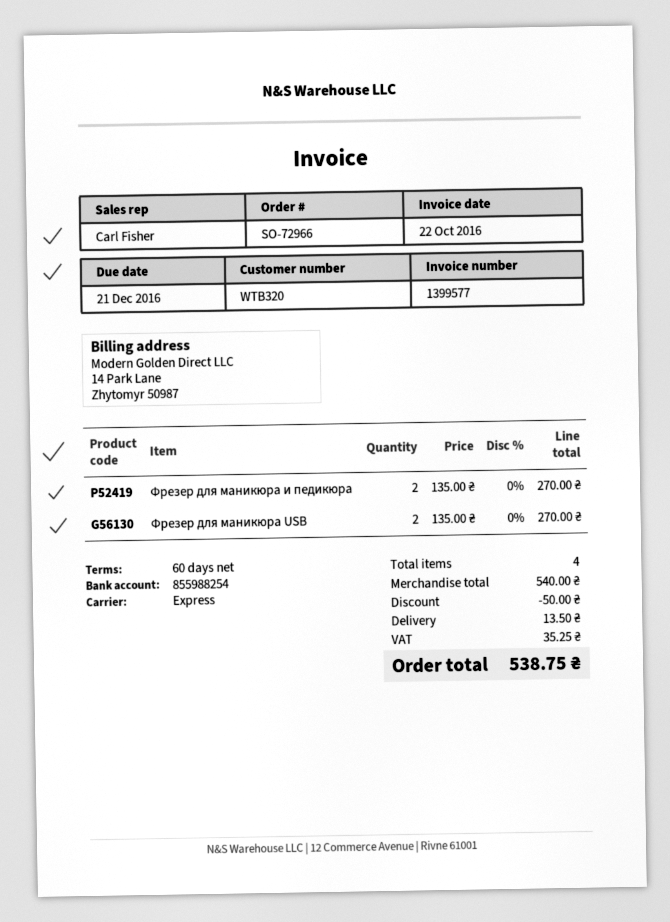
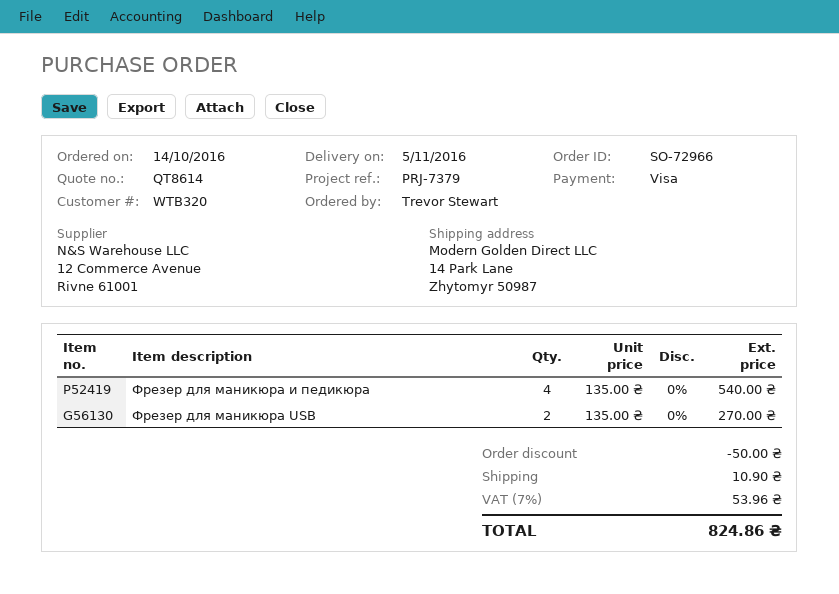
Фрезер для маникюра и педикюра: 2 x 135.00 = 270.00 -> 4 x 135.00 = 540.00
shipping: 13.50 -> 10.90
tax: 35.25 -> 53.96
total: 538.75 -> 824.86

